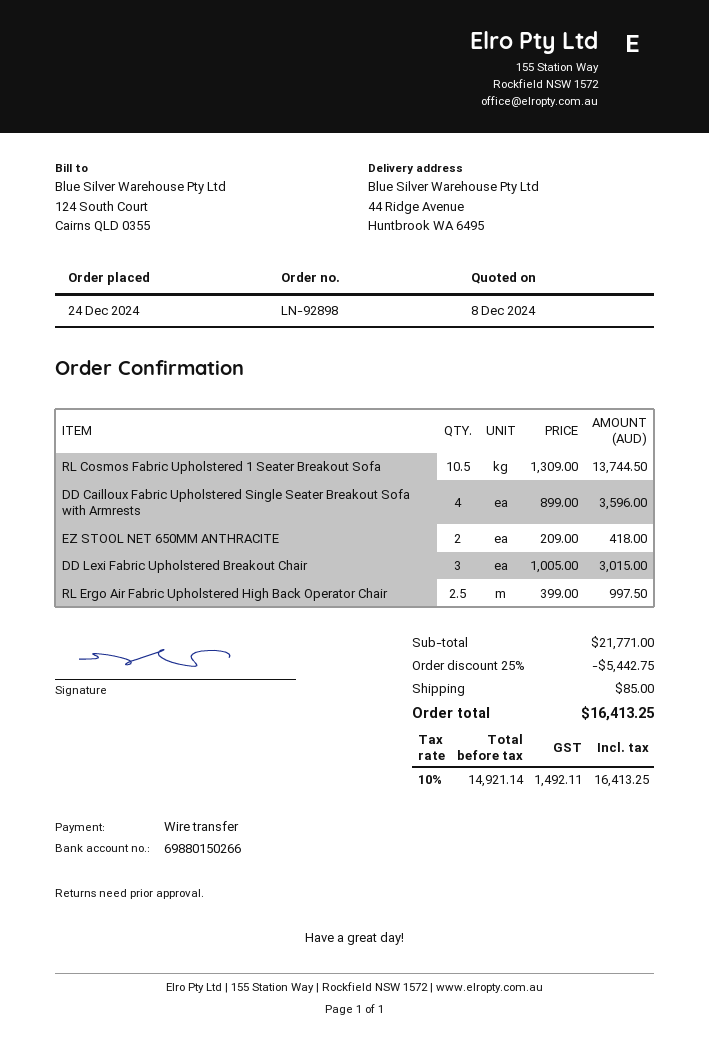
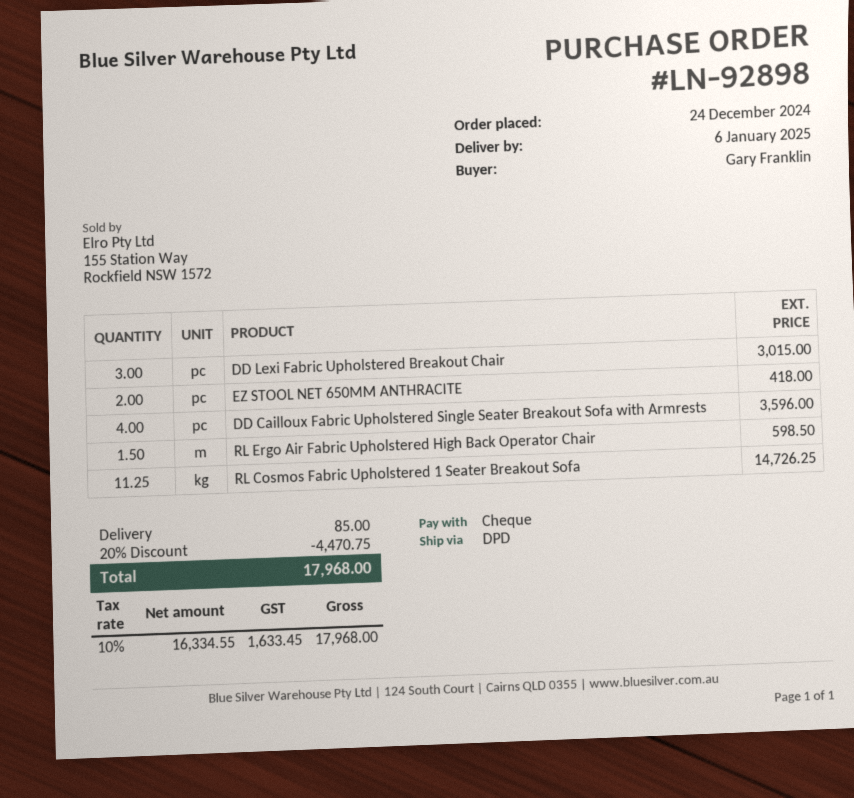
payment method: bank transfer -> cheque
RL Cosmos Fabric Upholstered 1 Seater Breakout Sofa: 10.5 for 13744.50 -> 11.25 for 14726.25
RL Ergo Air Fabric Upholstered High Back Operator Chair: 2.5 for 997.50 -> 1.5 for 598.50
discount: 25% = 5442.75 -> 20% = 4470.75
net: 14921.14 -> 16334.55
tax: 10% = 1492.11 -> 10% = 1633.45
total: 16413.25 -> 17968.00

